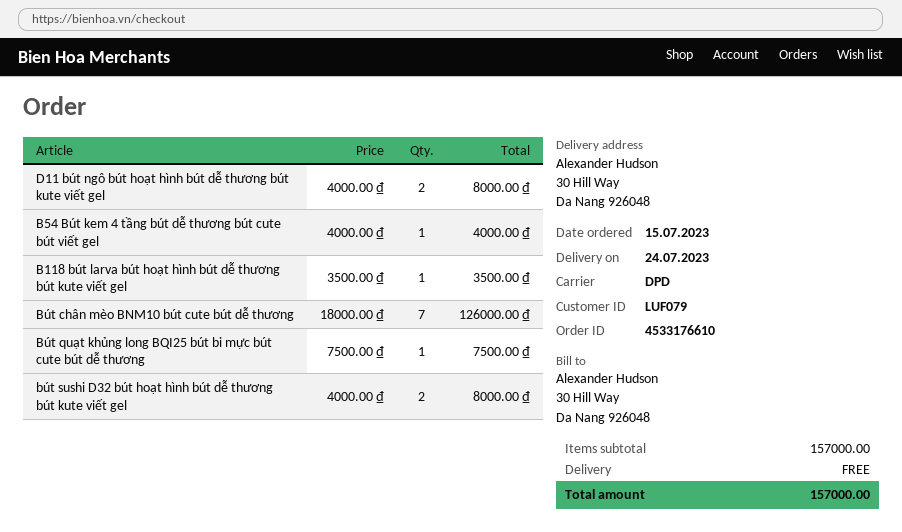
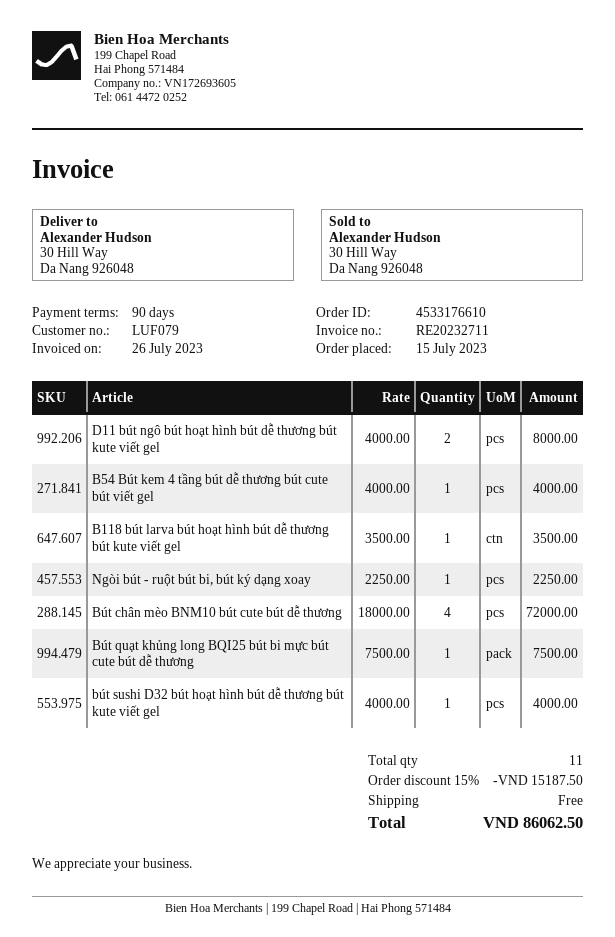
Bút chân mèo BNM10 bút cute bút dễ thương: 7 x 18000.00 = 126000.00 -> 4 x 18000.00 = 72000.00
bút sushi D32 bút hoạt hình bút dễ thương bút kute viết gel: 2 x 4000.00 = 8000.00 -> 1 x 4000.00 = 4000.00
Ngòi bút - ruột bút bi, bút ký dạng xoay: none -> 1 x 2250.00 = 2250.00
discount: none -> 15% = 15187.50
total: 157000.00 -> 86062.50

